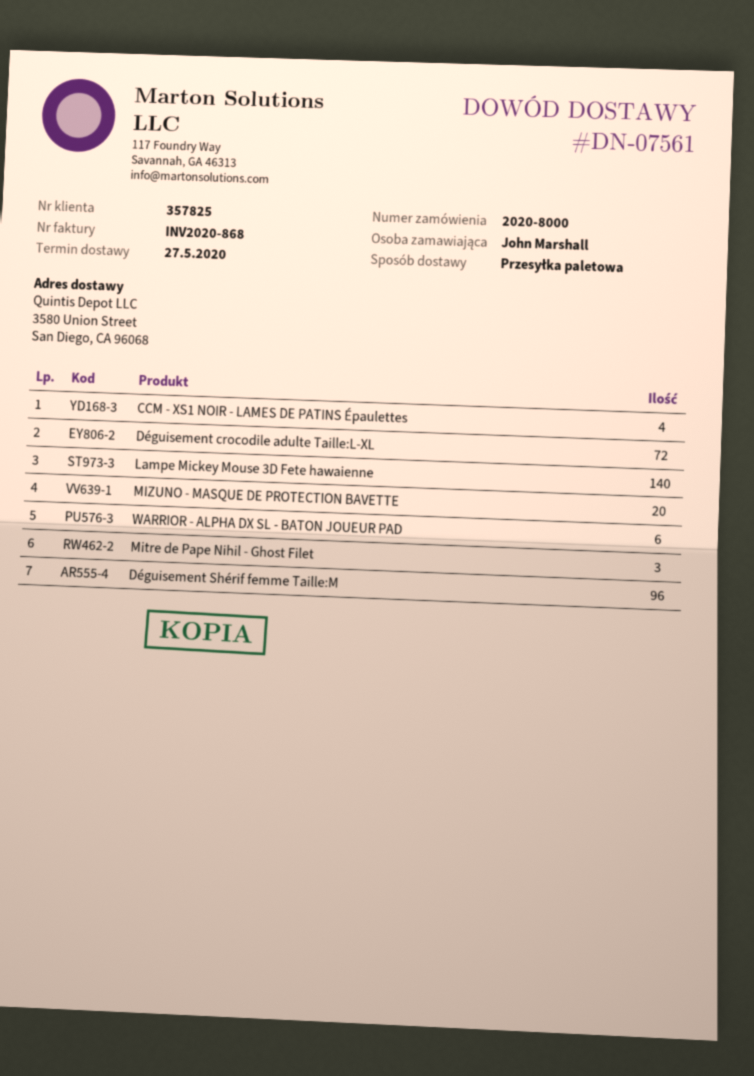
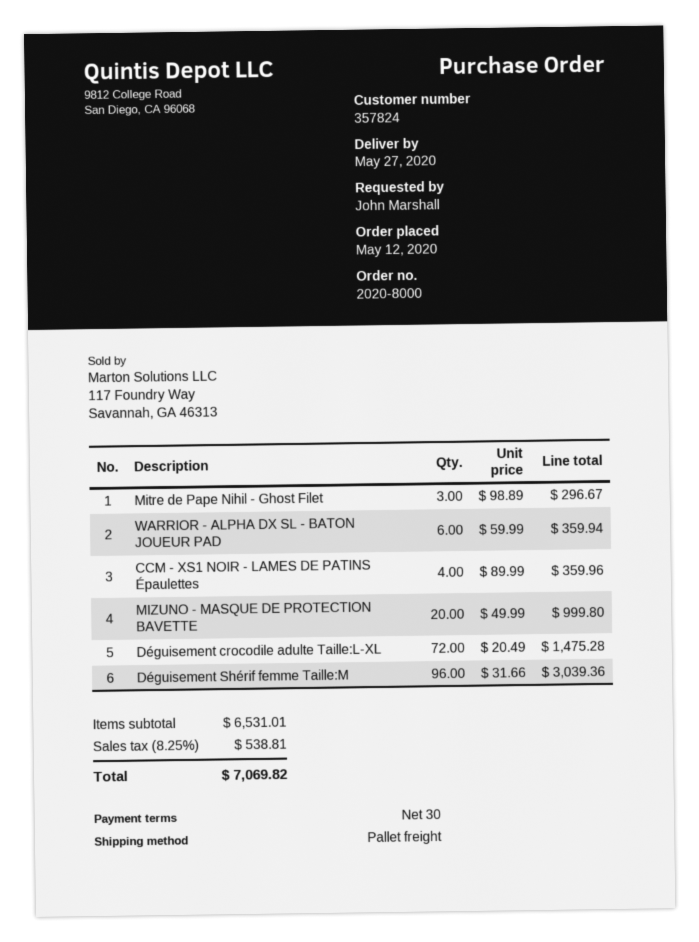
customer number: 357825 -> 357824
Lampe Mickey Mouse 3D Fete hawaienne: 140 -> none

